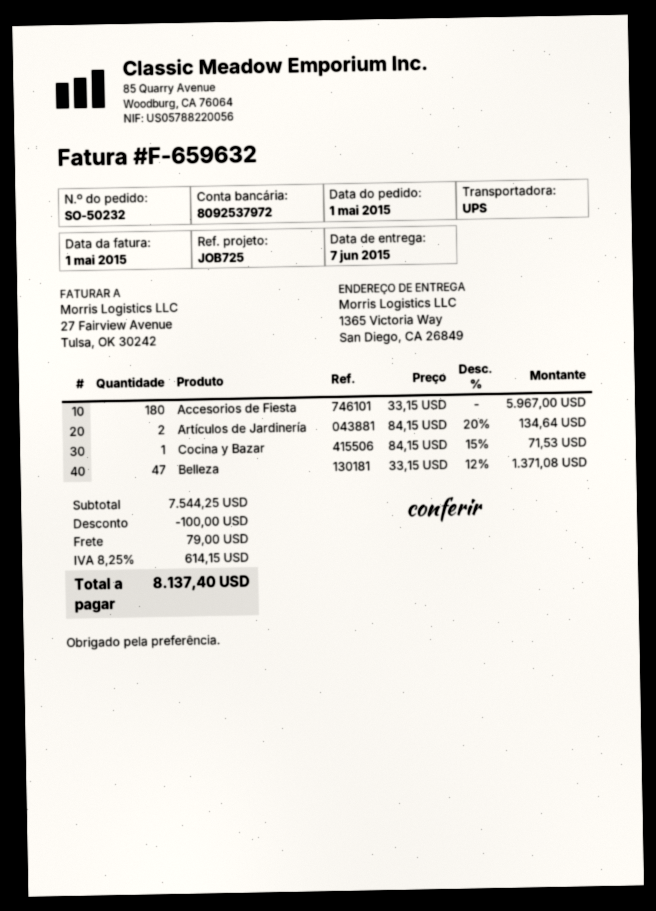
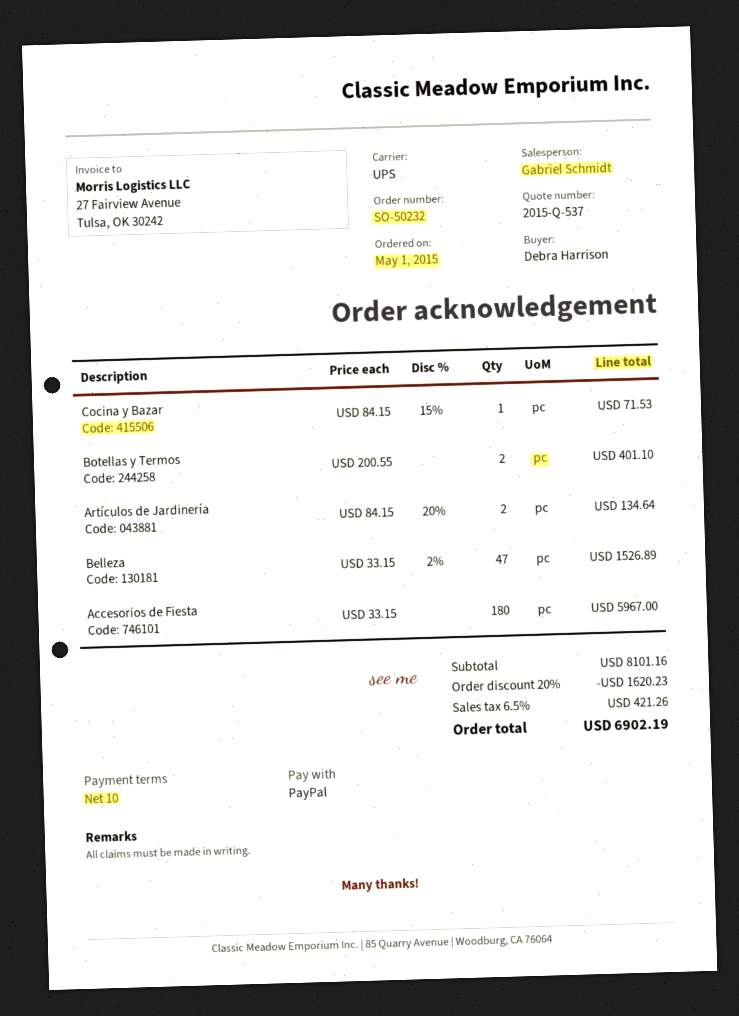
Belleza: 47 x 33.15 - 12% = 1371.08 -> 47 x 33.15 - 2% = 1526.89
Botellas y Termos: none -> 2 x 200.55 = 401.10
subtotal: 7544.25 -> 8101.16
discount: 100.00 -> 1620.23
shipping: 79.00 -> none
tax: 8.25% = 614.15 -> 6.5% = 421.26
total: 8137.40 -> 6902.19

